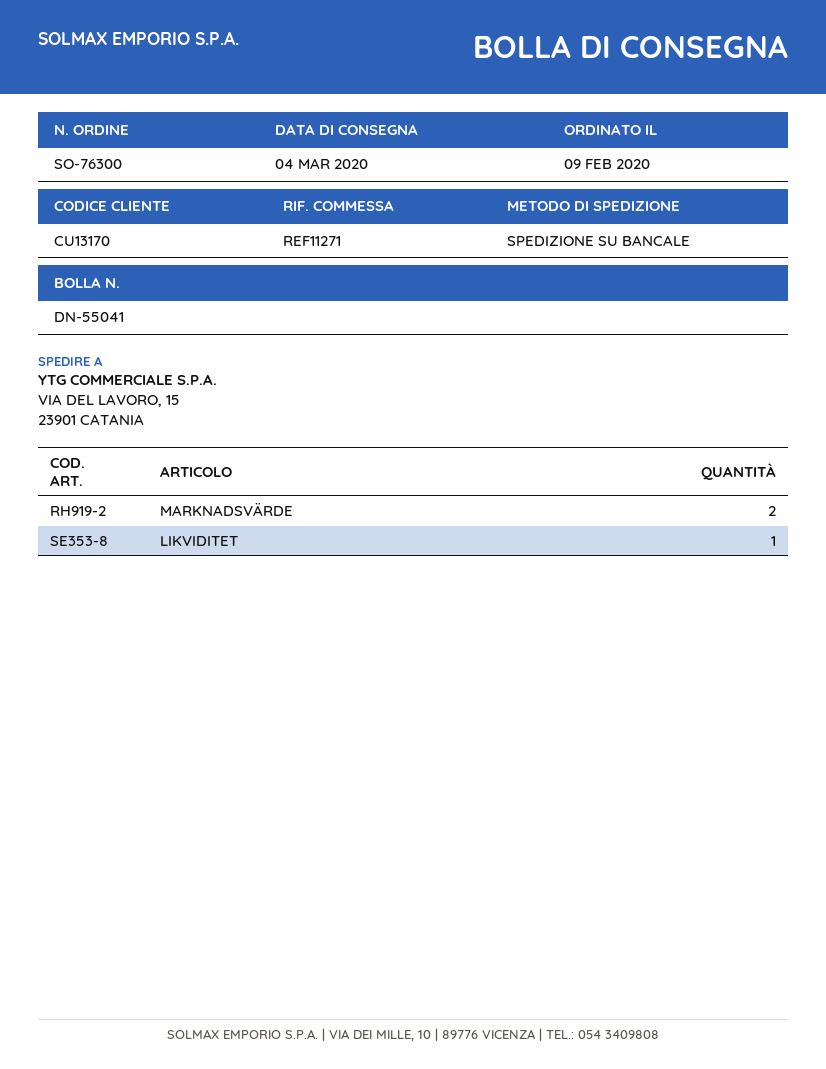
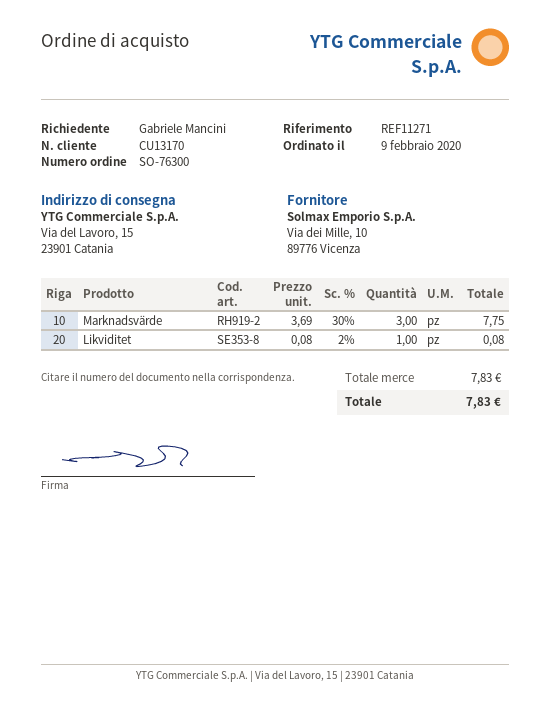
MARKNADSVÄRDE: 2 -> 3

